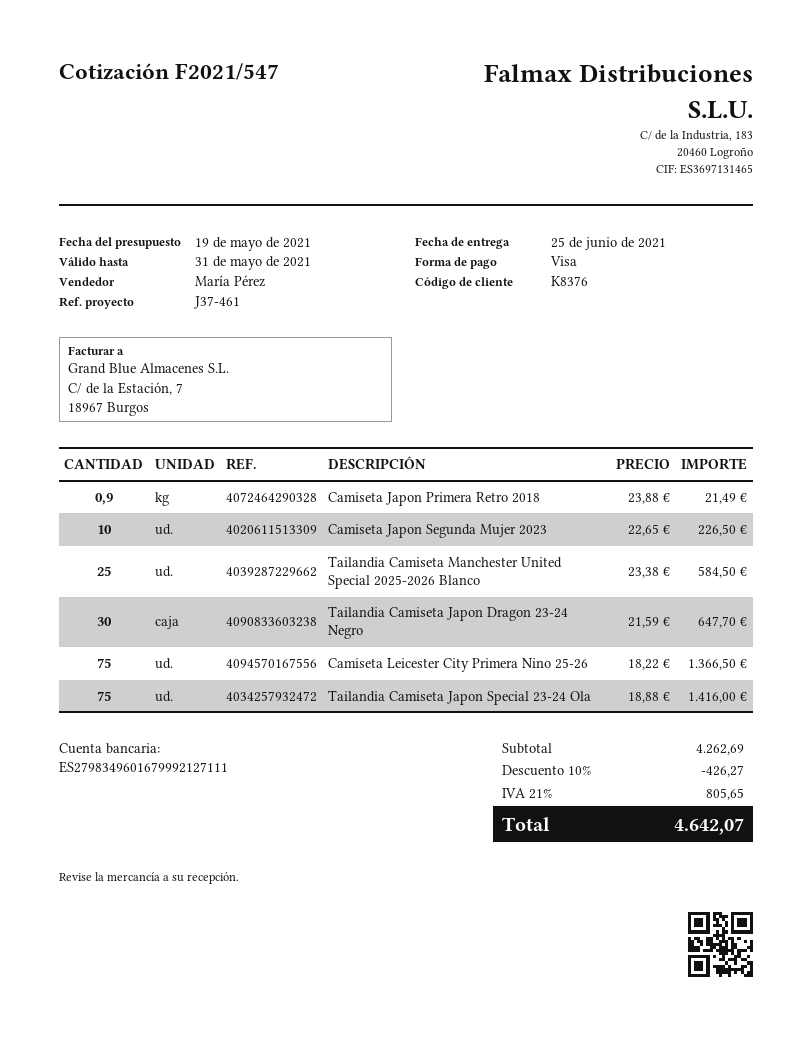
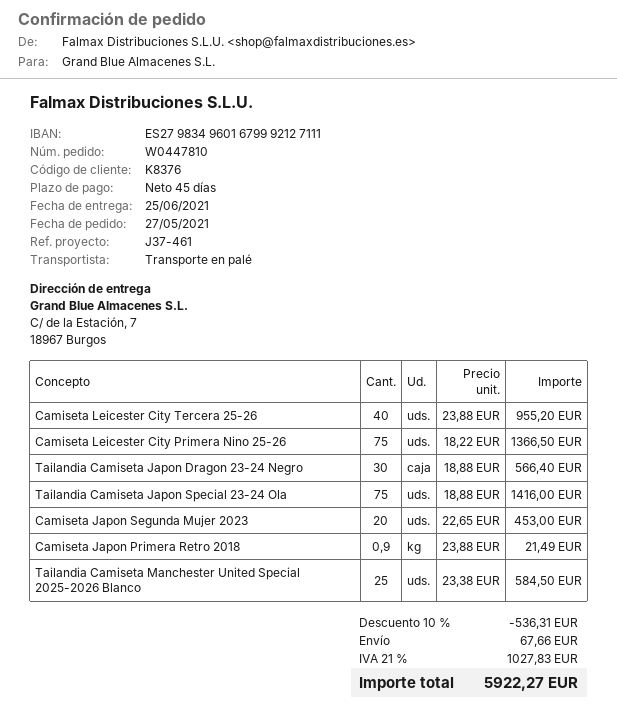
Camiseta Japon Segunda Mujer 2023: 10 x 22.65 = 226.50 -> 20 x 22.65 = 453.00
Tailandia Camiseta Japon Dragon 23-24 Negro: 30 x 21.59 = 647.70 -> 30 x 18.88 = 566.40
Camiseta Leicester City Tercera 25-26: none -> 40 x 23.88 = 955.20
discount: 10% = 426.27 -> 10% = 536.31
shipping: none -> 67.66
tax: 21% = 805.65 -> 21% = 1027.83
total: 4642.07 -> 5922.27

